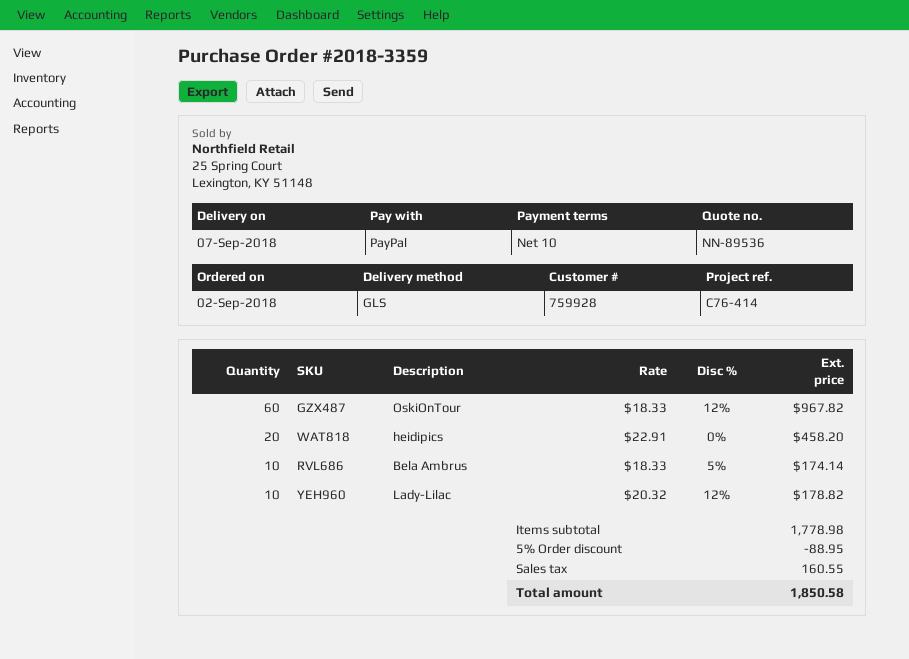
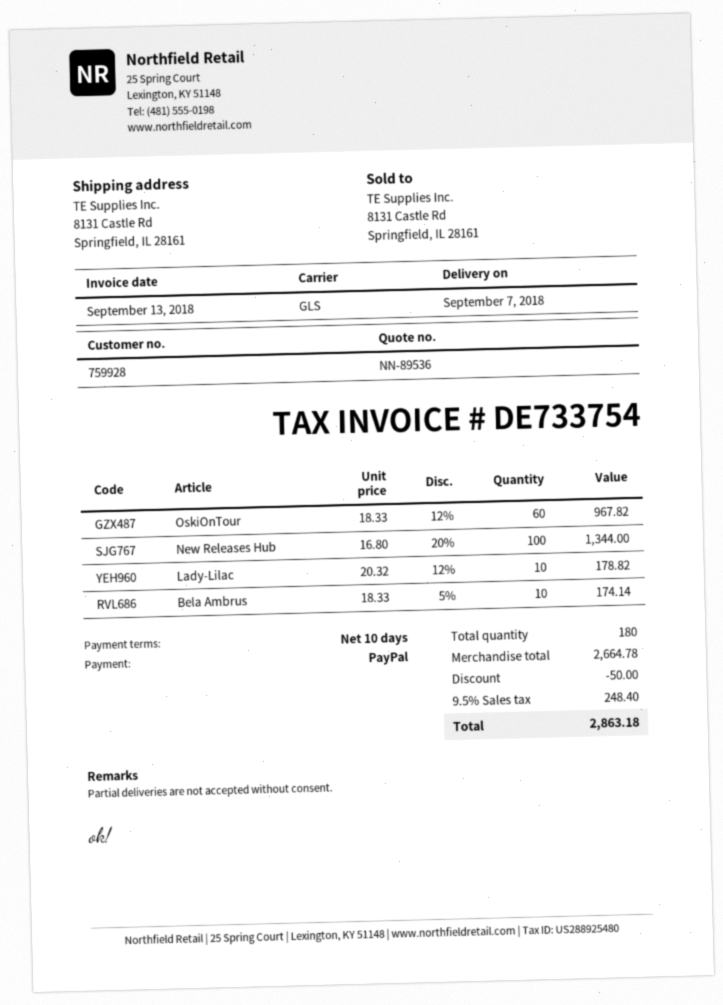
heidipics: 20 x 22.91 = 458.20 -> none
New Releases Hub: none -> 100 x 16.80 - 20% = 1344.00
subtotal: 1778.98 -> 2664.78
discount: 88.95 -> 50.00
tax: 160.55 -> 248.40
total: 1850.58 -> 2863.18

